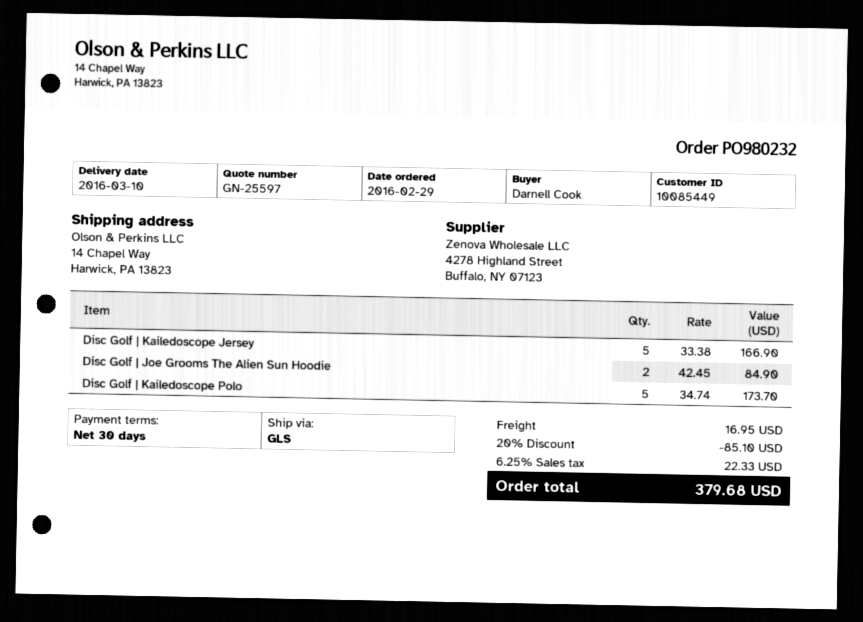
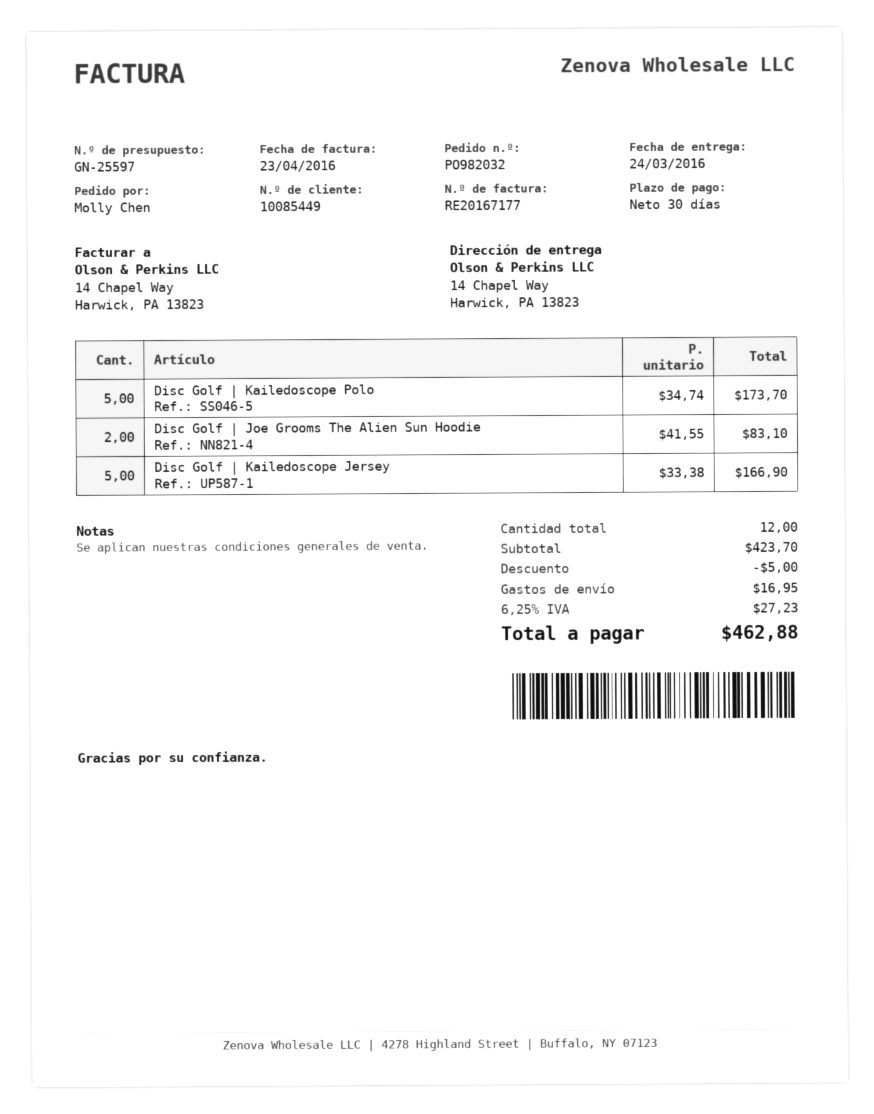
order number: PO980232 -> PO982032
delivery date: 2016-03-10 -> 2016-03-24
ordered by: Darnell Cook -> Molly Chen
Disc Golf | Joe Grooms The Alien Sun Hoodie: 2 x 42.45 = 84.90 -> 2 x 41.55 = 83.10
discount: 85.10 -> 5.00
tax: 6.25% = 22.33 -> 6.25% = 27.23
total: 379.68 -> 462.88

